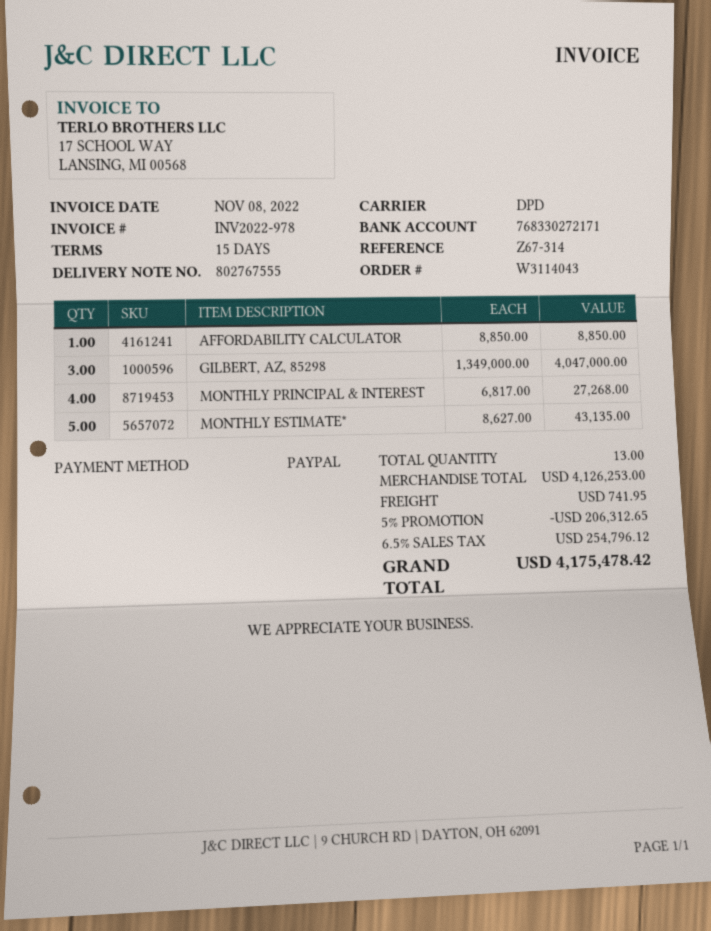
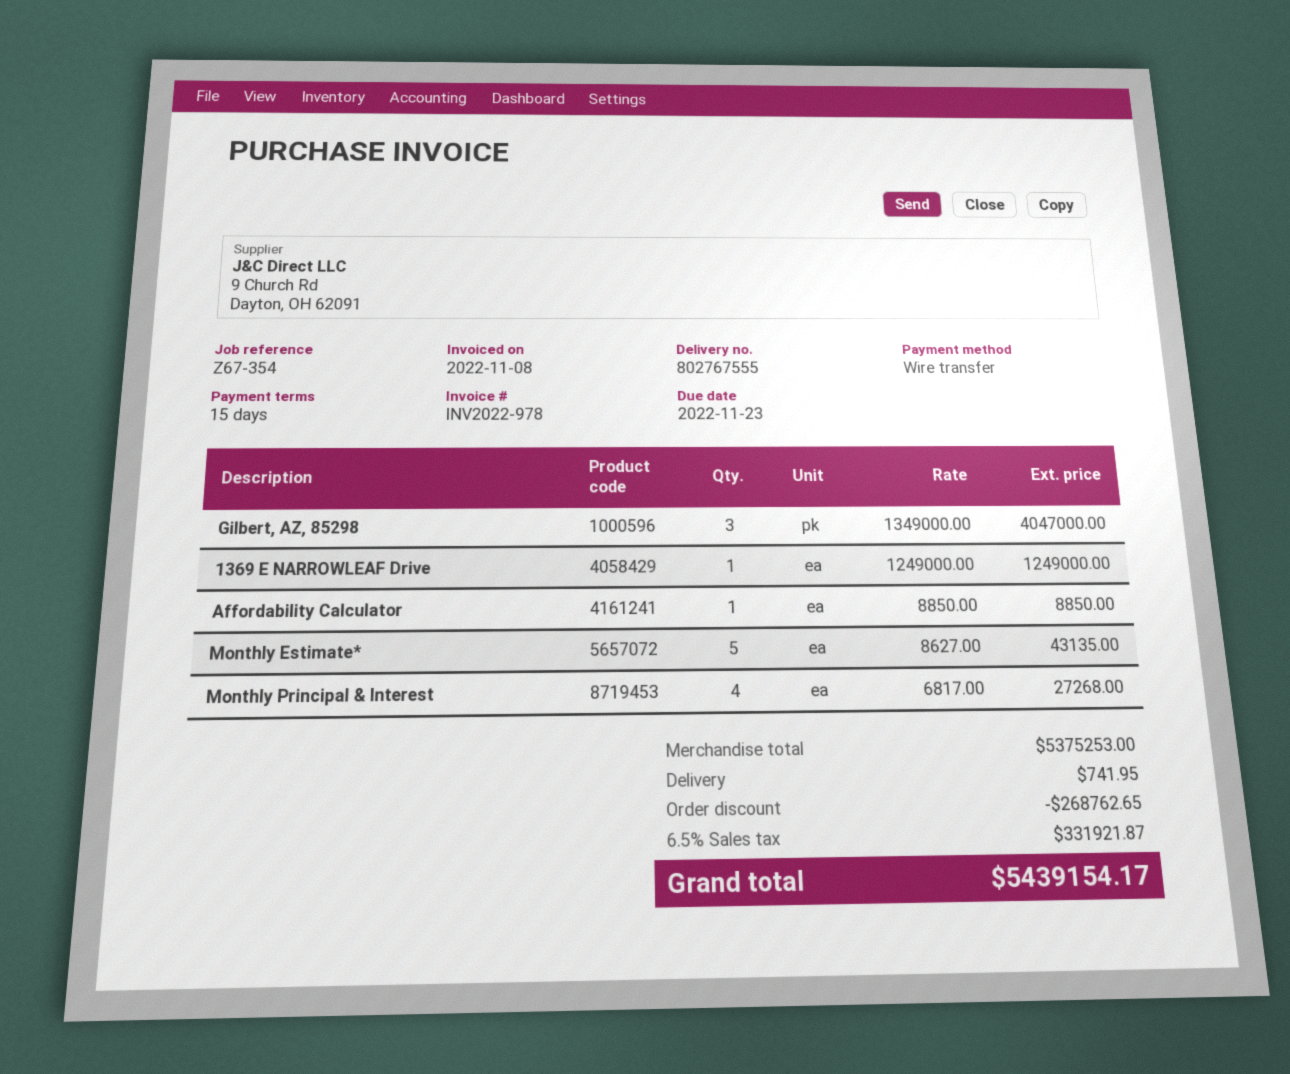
reference: Z67-314 -> Z67-354
payment method: PayPal -> bank transfer
1369 E NARROWLEAF Drive: none -> 1 x 1249000.00 = 1249000.00
subtotal: 4126253.00 -> 5375253.00
discount: 206312.65 -> 268762.65
tax: 6.5% = 254796.12 -> 6.5% = 331921.87
total: 4175478.42 -> 5439154.17

